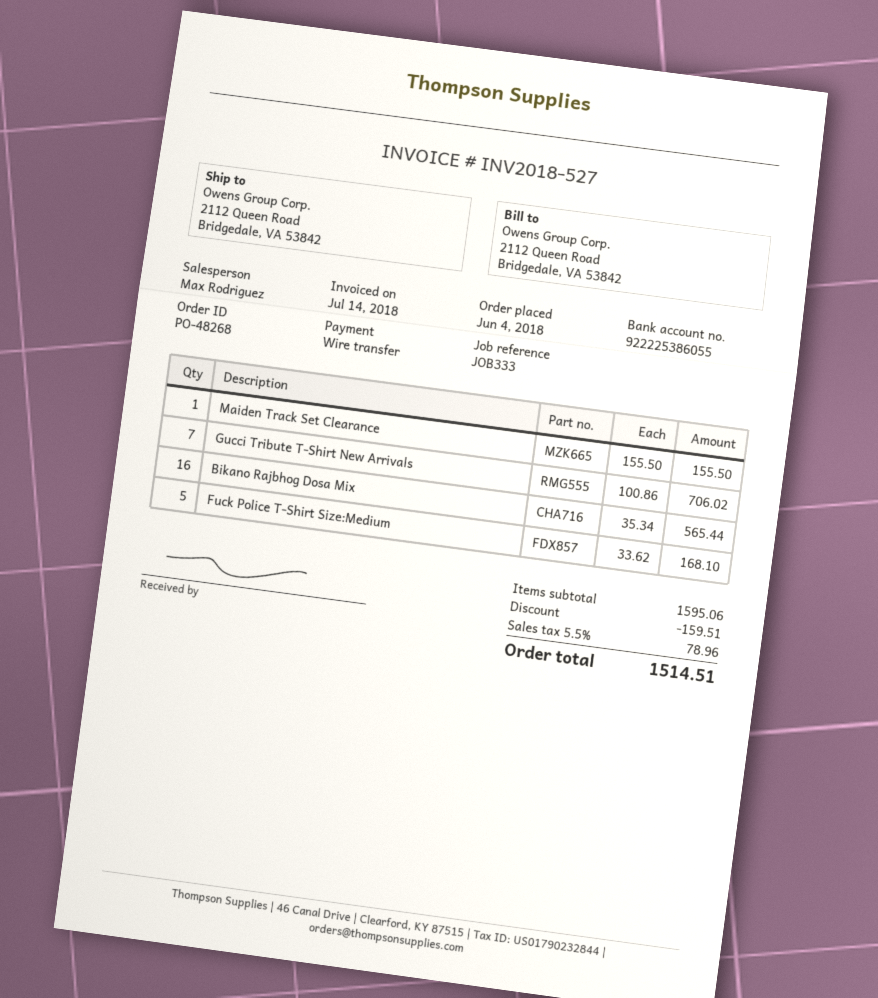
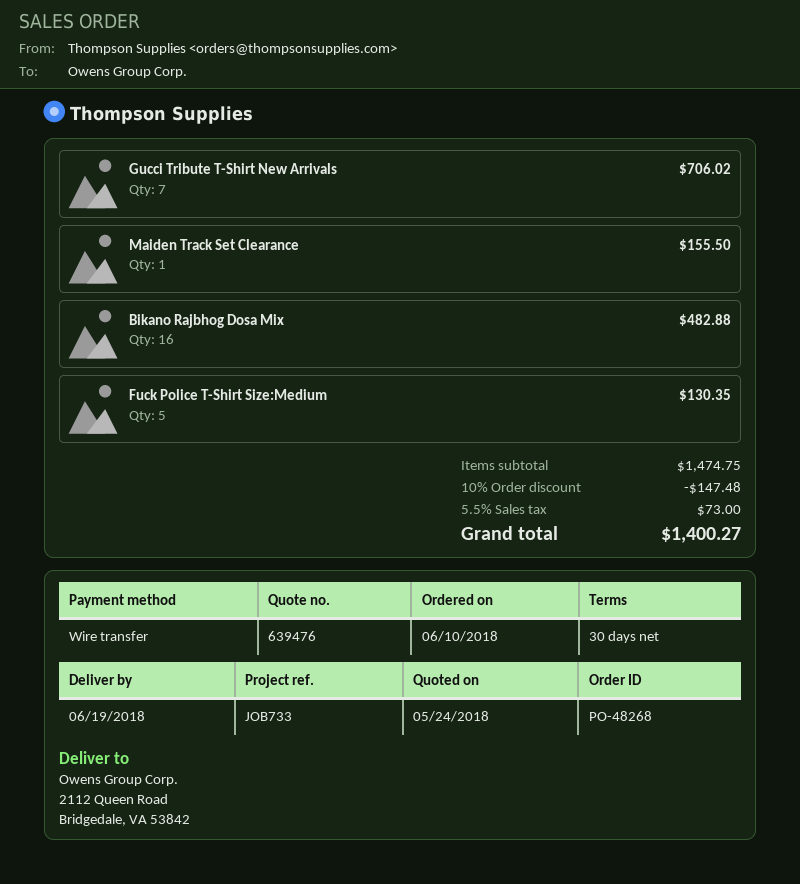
order date: 2018-06-04 -> 2018-06-10
reference: JOB333 -> JOB733
Bikano Rajbhog Dosa Mix: 16 for 565.44 -> 16 for 482.88
Fuck Police T-Shirt Size:Medium: 5 for 168.10 -> 5 for 130.35
subtotal: 1595.06 -> 1474.75
discount: 159.51 -> 147.48
tax: 5.5% = 78.96 -> 5.5% = 73.00
total: 1514.51 -> 1400.27

